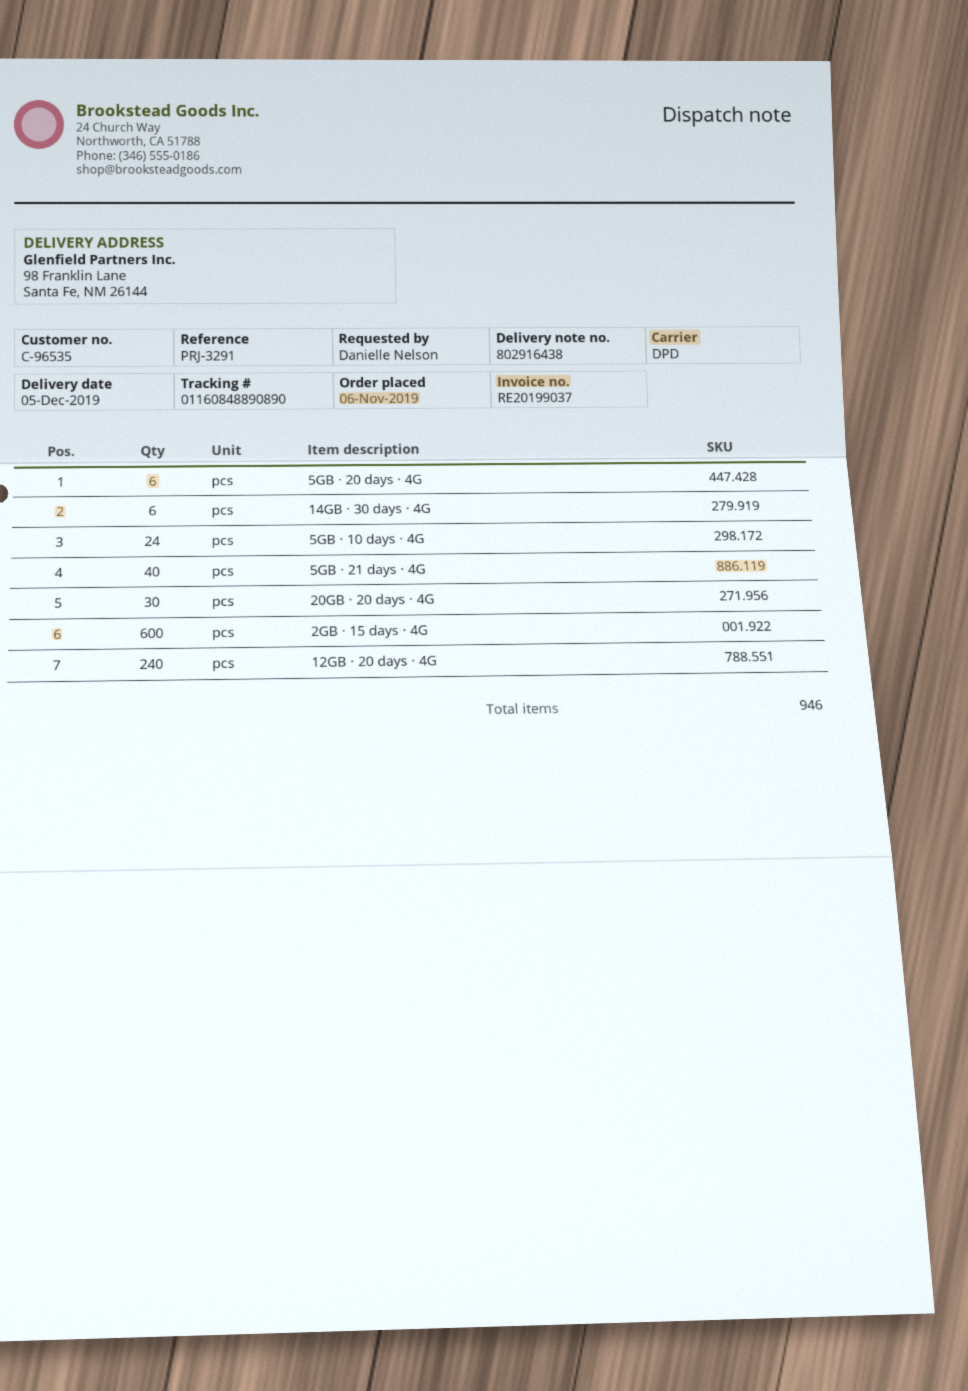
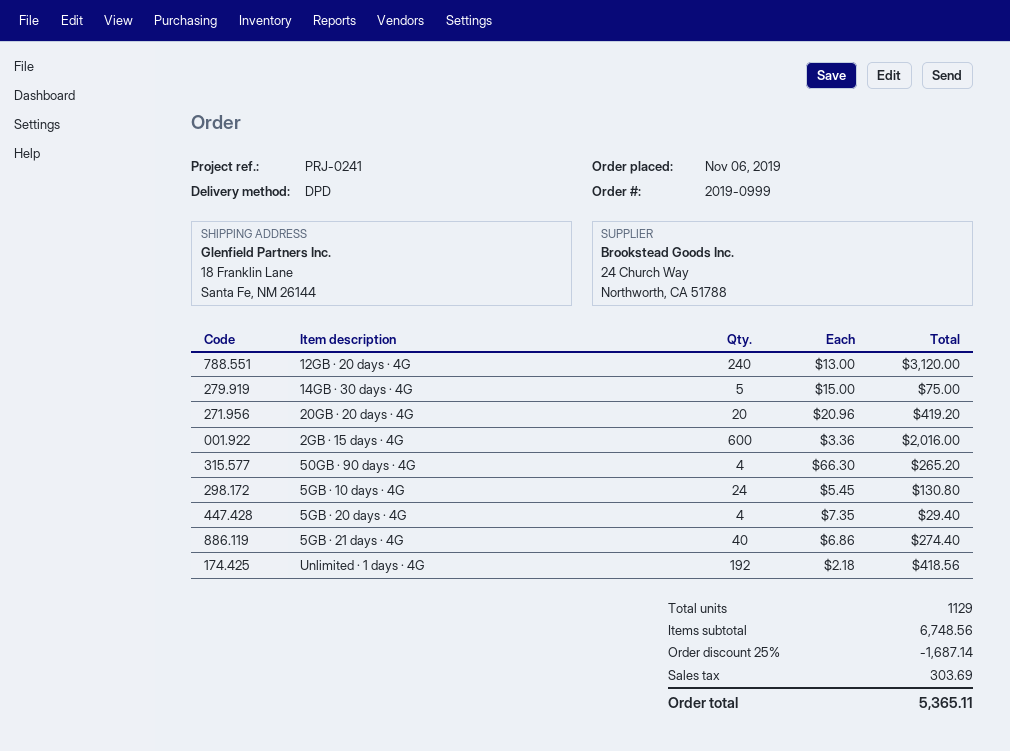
reference: PRJ-3291 -> PRJ-0241
ship to: 98 Franklin Lane, Santa Fe, NM 26144 -> 18 Franklin Lane, Santa Fe, NM 26144
5GB · 20 days · 4G: 6 -> 4
14GB · 30 days · 4G: 6 -> 5
20GB · 20 days · 4G: 30 -> 20
50GB · 90 days · 4G: none -> 4
Unlimited · 1 days · 4G: none -> 192
total quantity: 946 -> 1129

